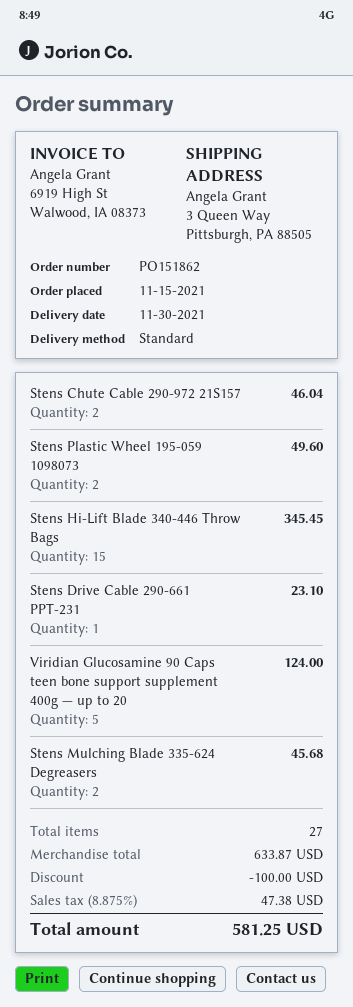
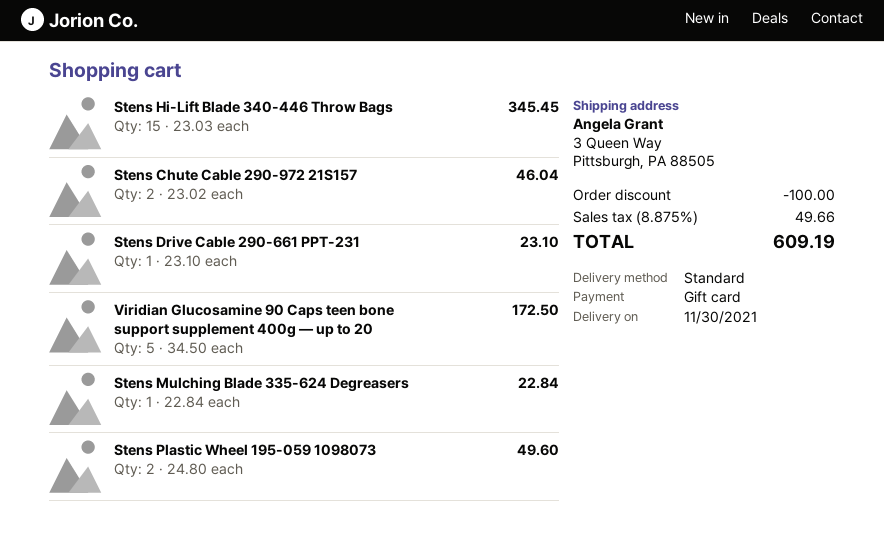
Viridian Glucosamine 90 Caps teen bone support supplement 400g — up to 20: 5 for 124.00 -> 5 for 172.50
Stens Mulching Blade 335-624 Degreasers: 2 for 45.68 -> 1 for 22.84
tax: 8.875% = 47.38 -> 8.875% = 49.66
total: 581.25 -> 609.19

